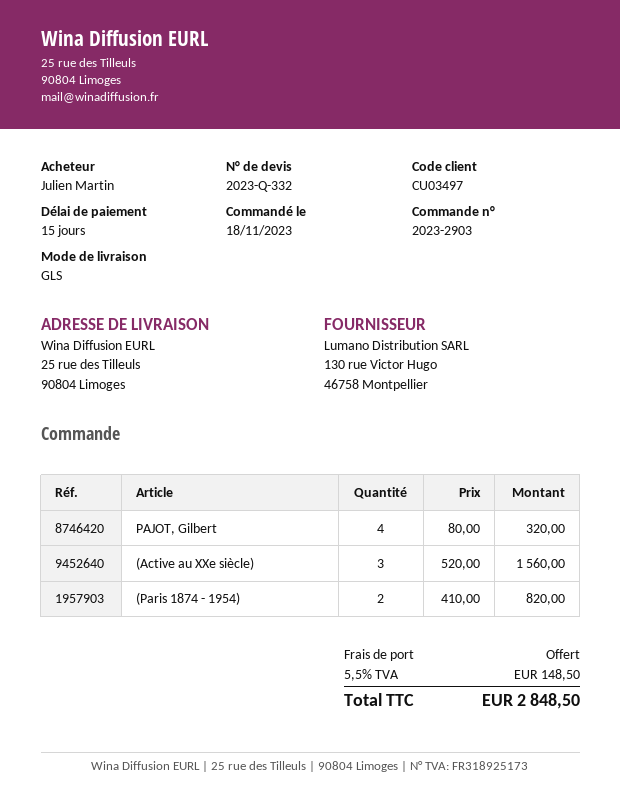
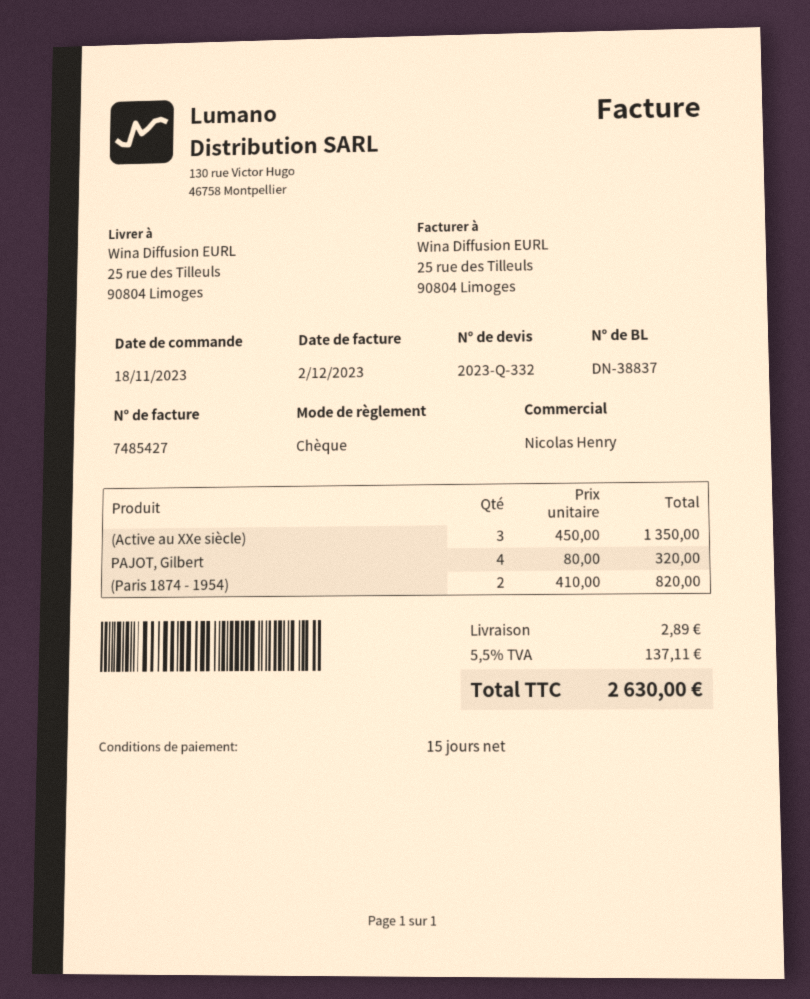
(Active au XXe siècle): 3 x 520.00 = 1560.00 -> 3 x 450.00 = 1350.00
shipping: 0.00 -> 2.89
tax: 5.5% = 148.50 -> 5.5% = 137.11
total: 2848.50 -> 2630.00

